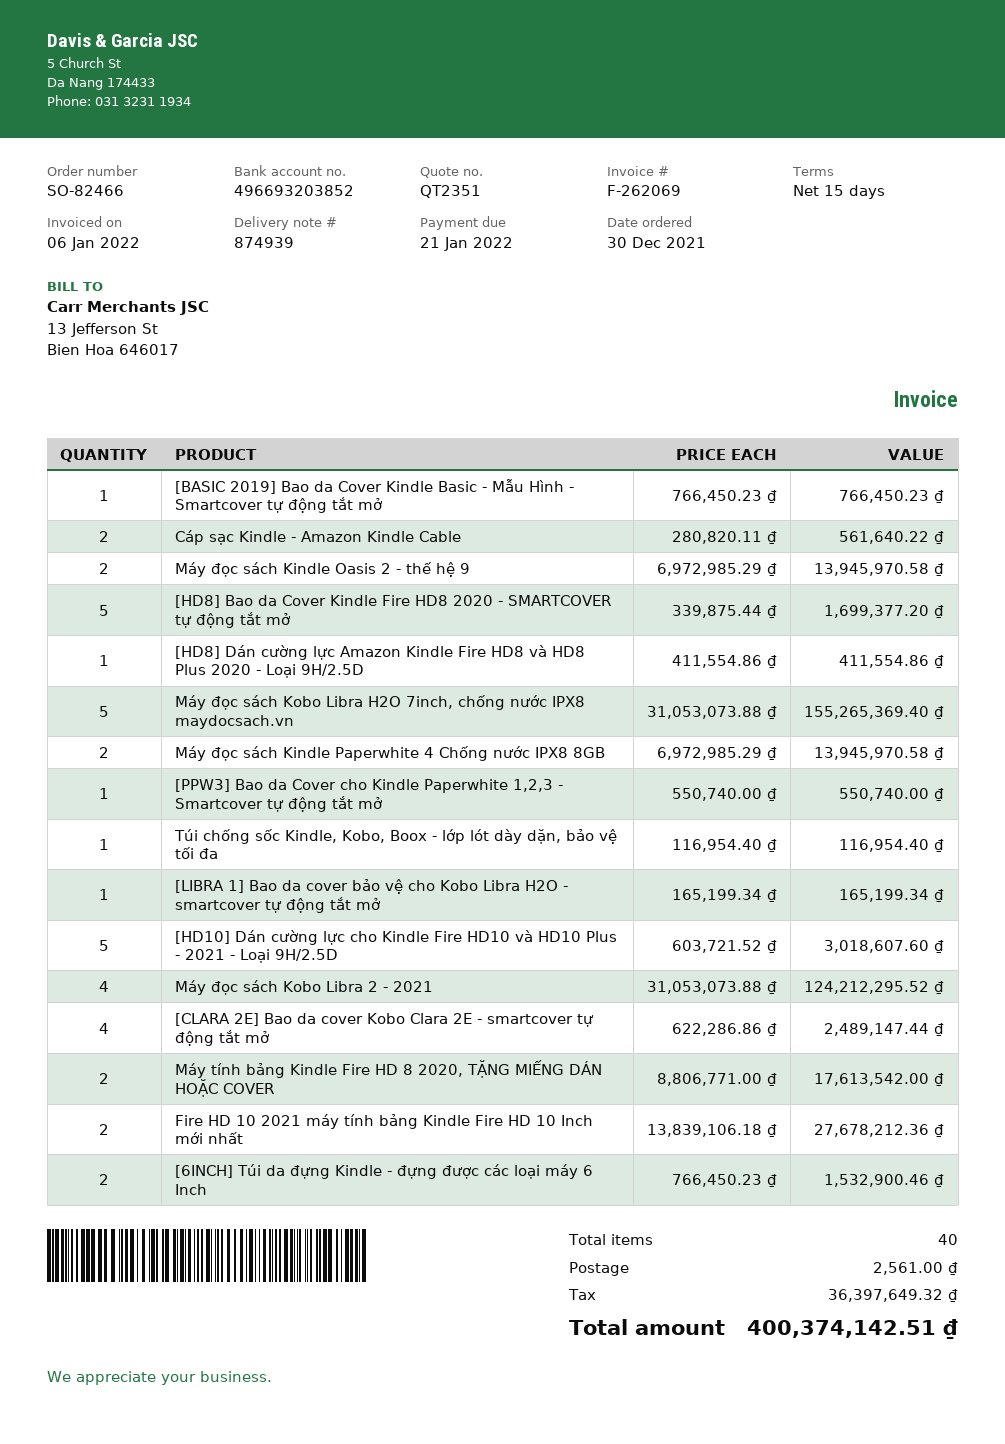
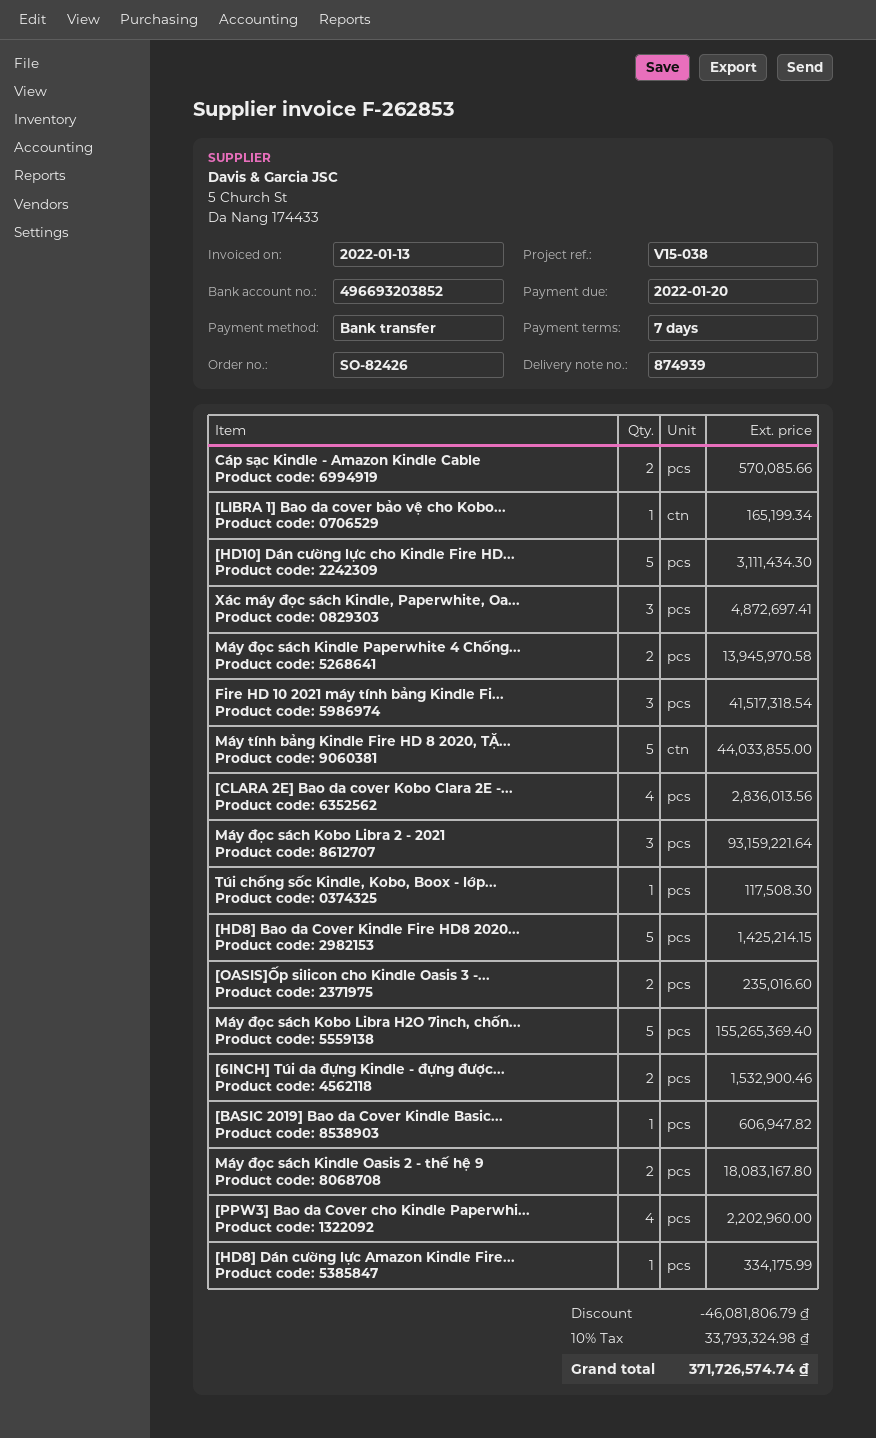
order number: SO-82466 -> SO-82426
invoice number: F-262069 -> F-262853
invoice date: 2022-01-06 -> 2022-01-13
payment terms: 15 days -> 7 days
due date: 2022-01-21 -> 2022-01-20
[BASIC 2019] Bao da Cover Kindle Basic - Mẫu Hình - Smartcover tự động tắt mở: 1 for 766450.23 -> 1 for 606947.82
Cáp sạc Kindle - Amazon Kindle Cable: 2 for 561640.22 -> 2 for 570085.66
Máy đọc sách Kindle Oasis 2 - thế hệ 9: 2 for 13945970.58 -> 2 for 18083167.80
[HD8] Bao da Cover Kindle Fire HD8 2020 - SMARTCOVER tự động tắt mở: 5 for 1699377.20 -> 5 for 1425214.15
[HD8] Dán cường lực Amazon Kindle Fire HD8 và HD8 Plus 2020 - Loại 9H/2.5D: 1 for 411554.86 -> 1 for 334175.99
[PPW3] Bao da Cover cho Kindle Paperwhite 1,2,3 - Smartcover tự động tắt mở: 1 for 550740.00 -> 4 for 2202960.00
Túi chống sốc Kindle, Kobo, Boox - lớp lót dày dặn, bảo vệ tối đa: 1 for 116954.40 -> 1 for 117508.30
[HD10] Dán cường lực cho Kindle Fire HD10 và HD10 Plus - 2021 - Loại 9H/2.5D: 5 for 3018607.60 -> 5 for 3111434.30
Máy đọc sách Kobo Libra 2 - 2021: 4 for 124212295.52 -> 3 for 93159221.64
[CLARA 2E] Bao da cover Kobo Clara 2E - smartcover tự động tắt mở: 4 for 2489147.44 -> 4 for 2836013.56
Máy tính bảng Kindle Fire HD 8 2020, TẶNG MIẾNG DÁN HOẶC COVER: 2 for 17613542.00 -> 5 for 44033855.00
Fire HD 10 2021 máy tính bảng Kindle Fire HD 10 Inch mới nhất: 2 for 27678212.36 -> 3 for 41517318.54
Xác máy đọc sách Kindle, Paperwhite, Oa...: none -> 3 for 4872697.41
[OASIS]Ốp silicon cho Kindle Oasis 3 -...: none -> 2 for 235016.60
discount: none -> 46081806.79
shipping: 2561.00 -> none
tax: 36397649.32 -> 33793324.98
total: 400374142.51 -> 371726574.74

